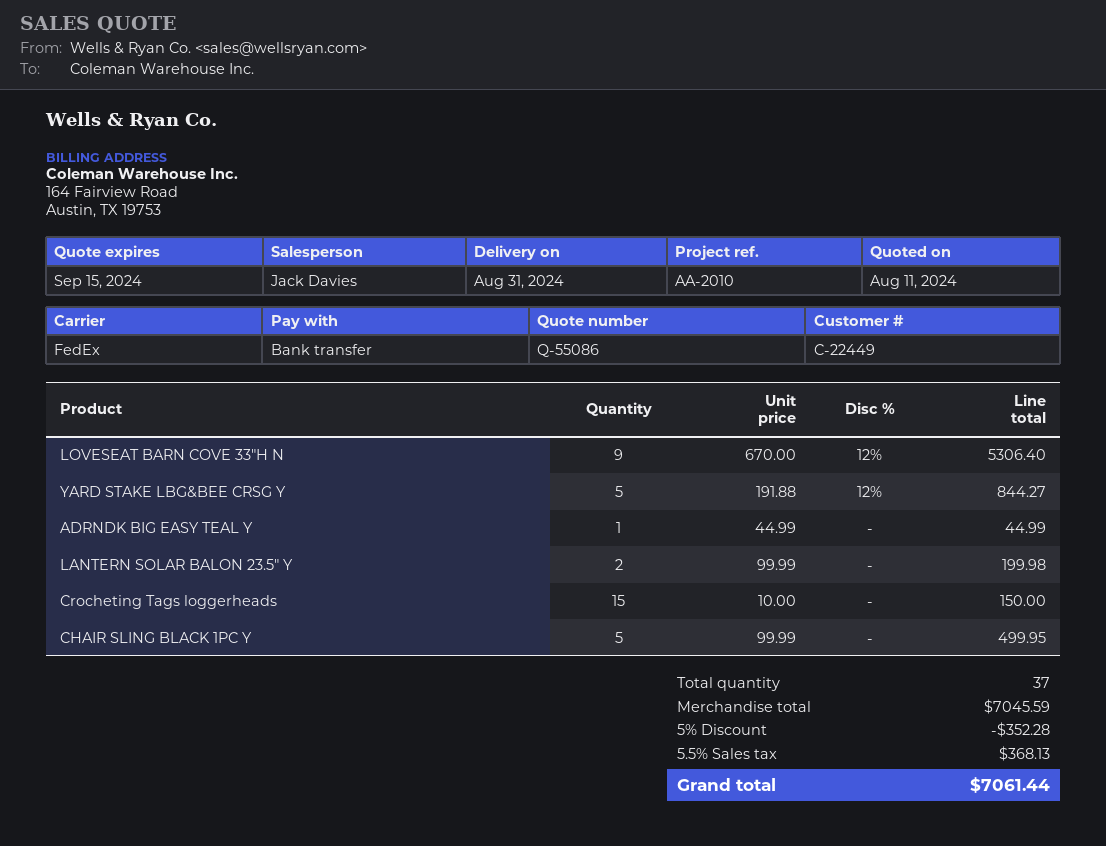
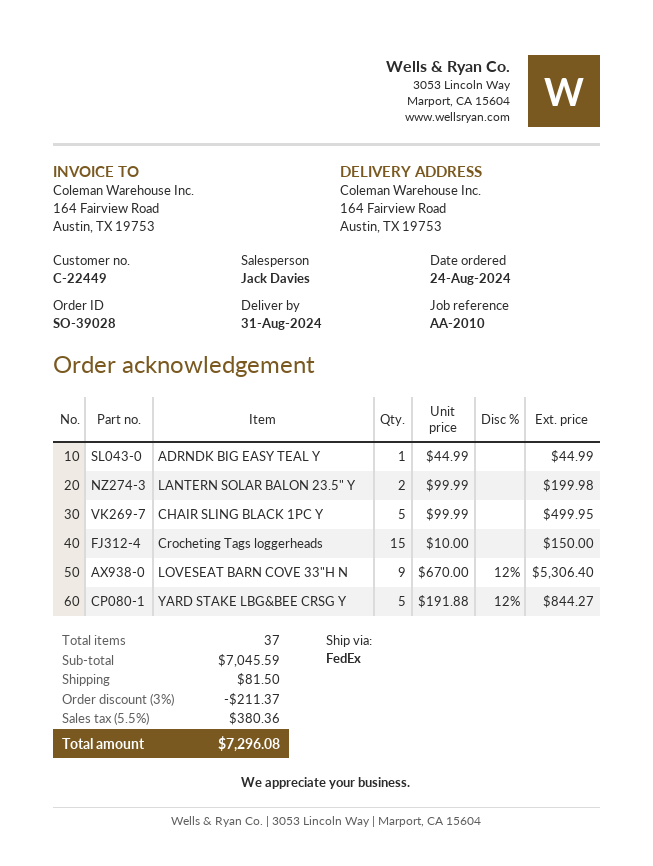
discount: 5% = 352.28 -> 3% = 211.37
shipping: none -> 81.50
tax: 5.5% = 368.13 -> 5.5% = 380.36
total: 7061.44 -> 7296.08

